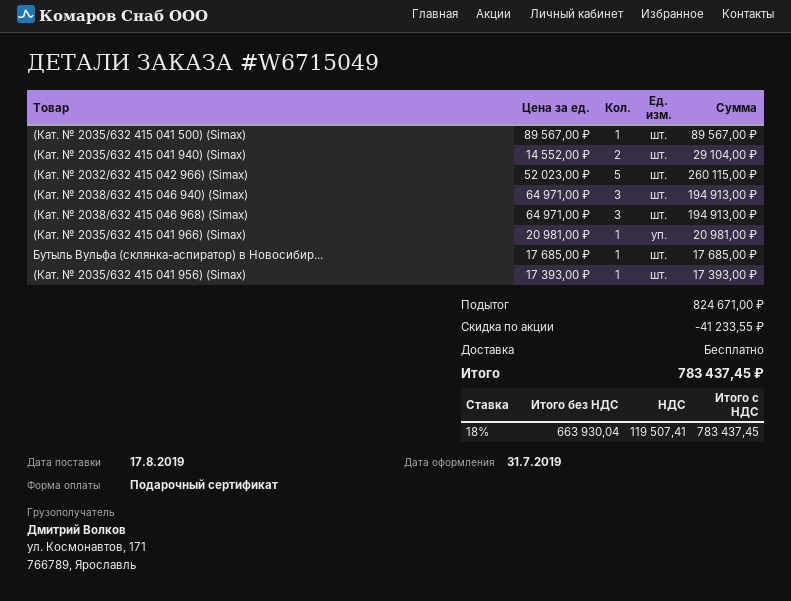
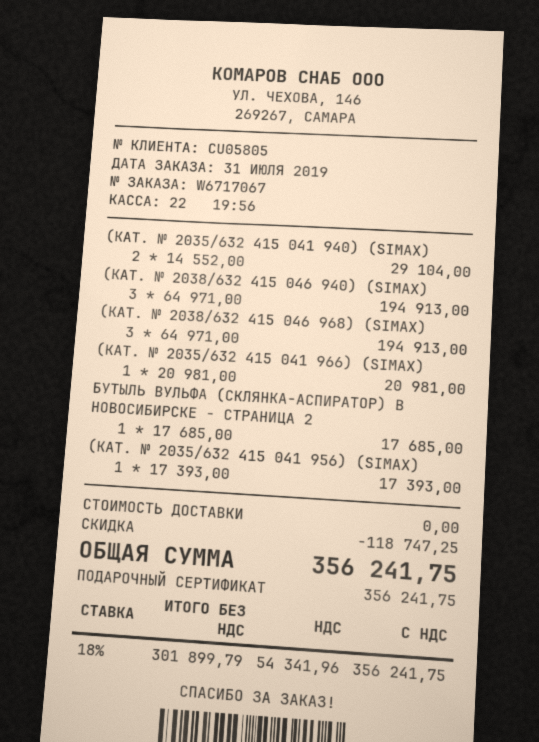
order number: W6715049 -> W6717067
(Кат. № 2035/632 415 041 500) (Simax): 1 x 89567.00 = 89567.00 -> none
(Кат. № 2032/632 415 042 966) (Simax): 5 x 52023.00 = 260115.00 -> none
discount: 41233.55 -> 118747.25
net: 663930.04 -> 301899.79
tax: 18% = 119507.41 -> 18% = 54341.96
total: 783437.45 -> 356241.75

